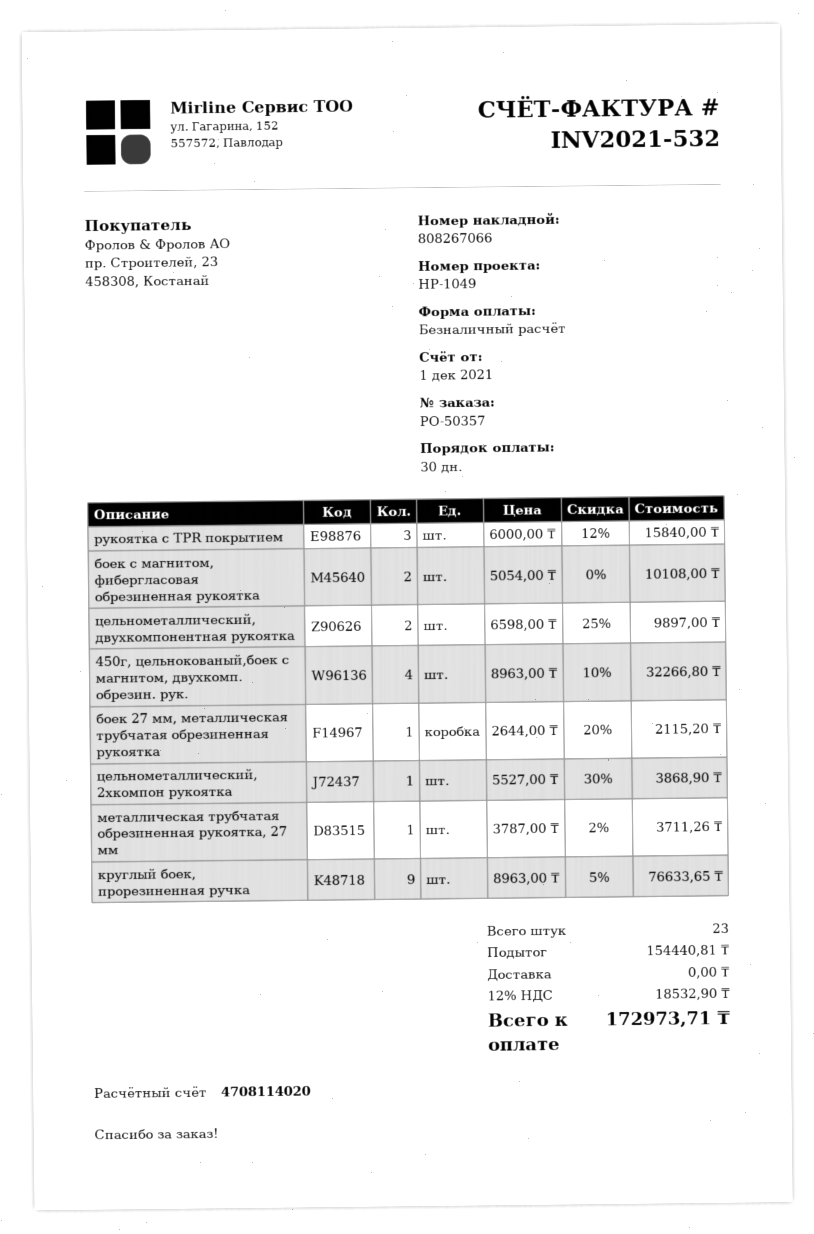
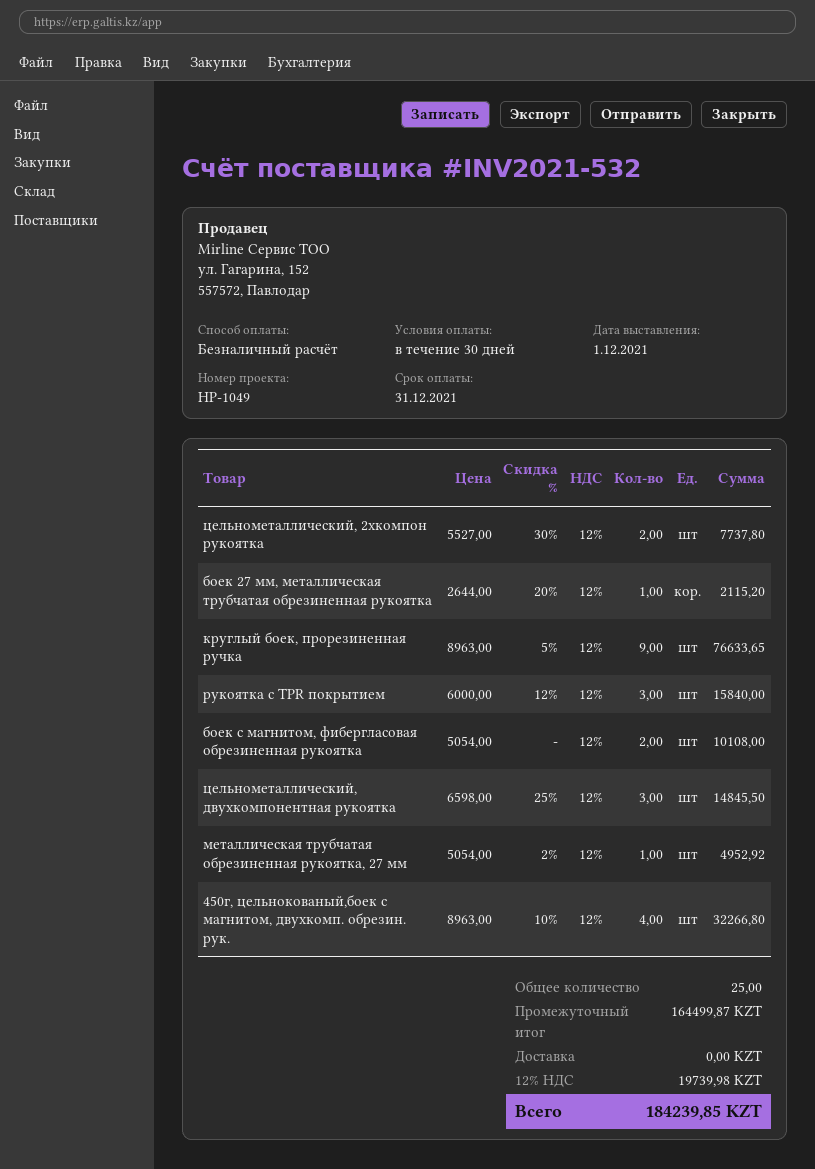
цельнометаллический, двухкомпонентная рукоятка: 2 x 6598.00 - 25% = 9897.00 -> 3 x 6598.00 - 25% = 14845.50
цельнометаллический, 2хкомпон рукоятка: 1 x 5527.00 - 30% = 3868.90 -> 2 x 5527.00 - 30% = 7737.80
металлическая трубчатая обрезиненная рукоятка, 27 мм: 1 x 3787.00 - 2% = 3711.26 -> 1 x 5054.00 - 2% = 4952.92
total quantity: 23 -> 25
subtotal: 154440.81 -> 164499.87
tax: 12% = 18532.90 -> 12% = 19739.98
total: 172973.71 -> 184239.85

